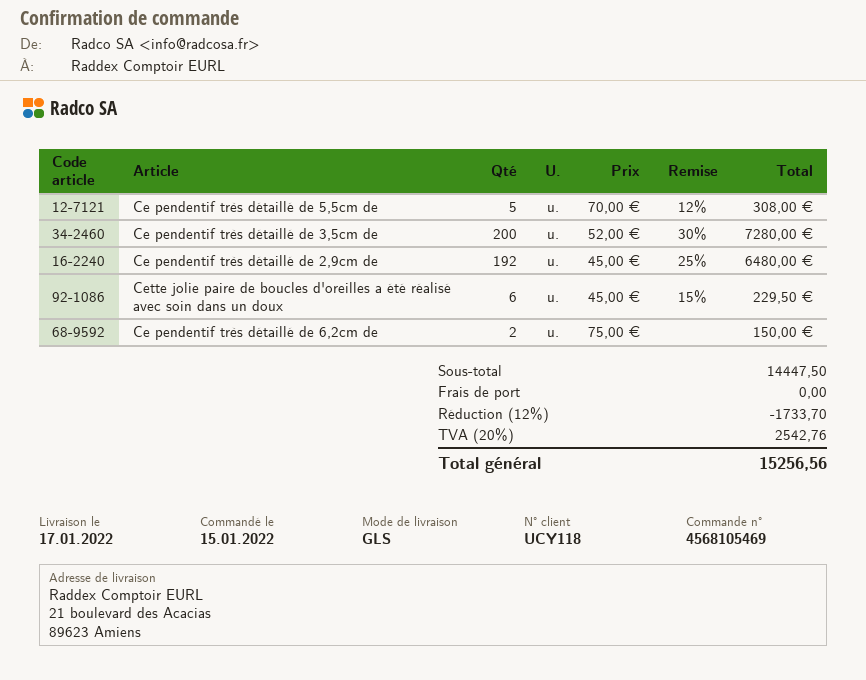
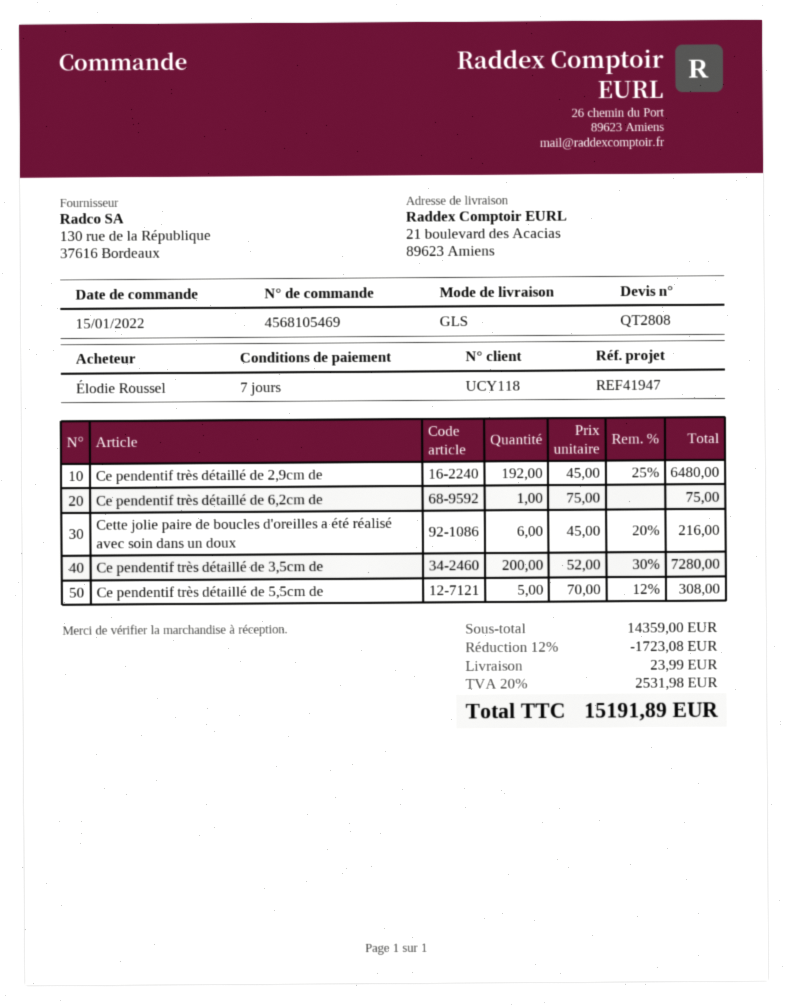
Cette jolie paire de boucles d'oreilles a été réalisé avec soin dans un doux: 6 x 45.00 - 15% = 229.50 -> 6 x 45.00 - 20% = 216.00
Ce pendentif très détaillé de 6,2cm de: 2 x 75.00 = 150.00 -> 1 x 75.00 = 75.00
subtotal: 14447.50 -> 14359.00
discount: 12% = 1733.70 -> 12% = 1723.08
shipping: 0.00 -> 23.99
tax: 20% = 2542.76 -> 20% = 2531.98
total: 15256.56 -> 15191.89

